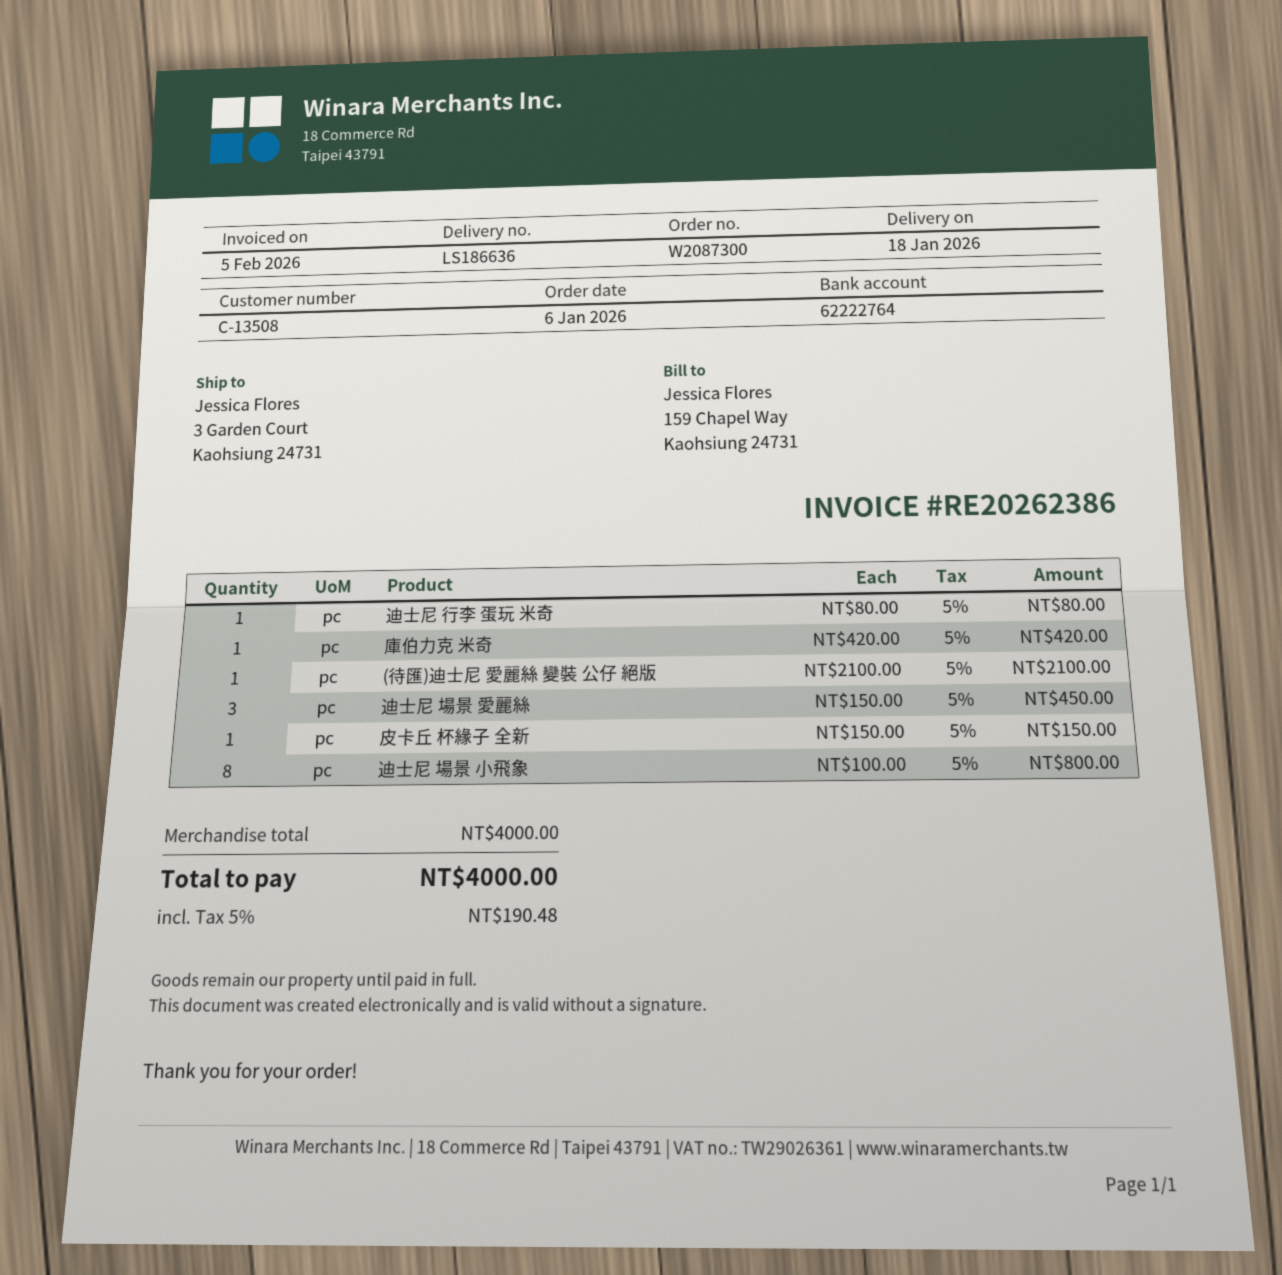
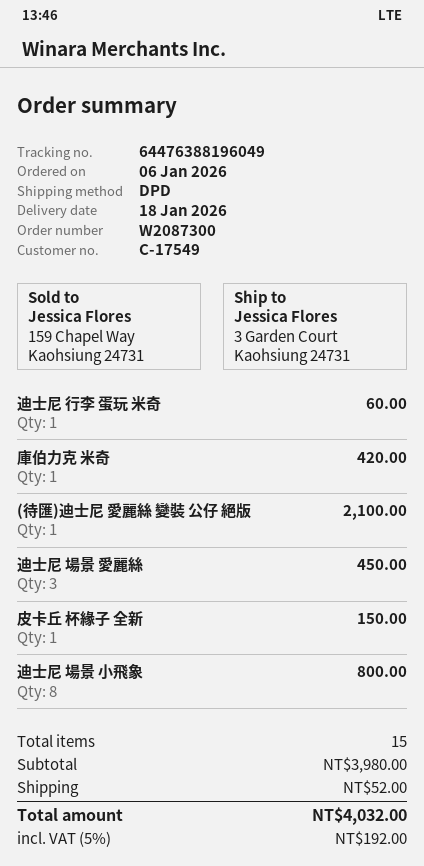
customer number: C-13508 -> C-17549
迪士尼 行李 蛋玩 米奇: 1 for 80.00 -> 1 for 60.00
subtotal: 4000.00 -> 3980.00
shipping: none -> 52.00
tax: 5% = 190.48 -> 5% = 192.00
total: 4000.00 -> 4032.00

